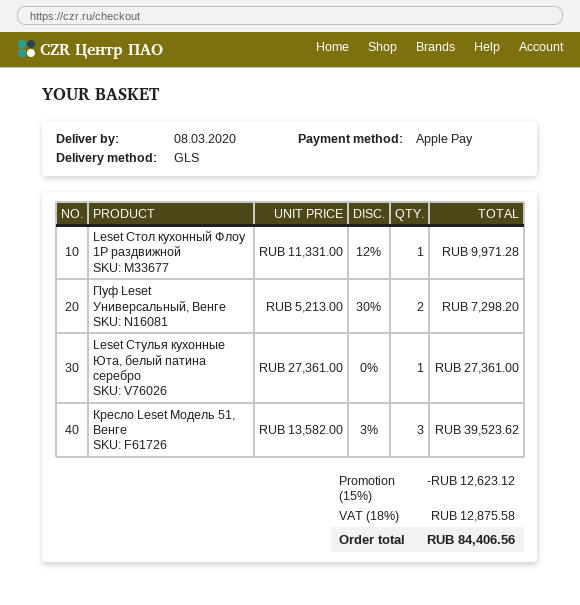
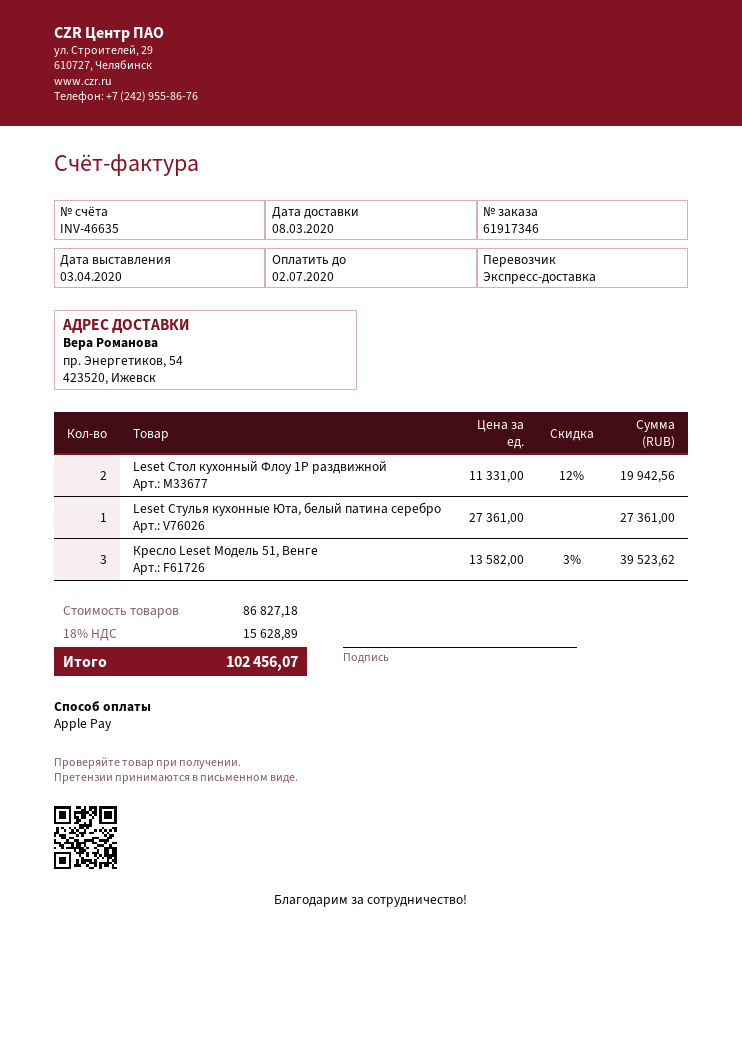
shipping method: GLS -> express
Leset Стол кухонный Флоу 1Р раздвижной: 1 x 11331.00 - 12% = 9971.28 -> 2 x 11331.00 - 12% = 19942.56
Пуф Leset Универсальный, Венге: 2 x 5213.00 - 30% = 7298.20 -> none
discount: 15% = 12623.12 -> none
tax: 18% = 12875.58 -> 18% = 15628.89
total: 84406.56 -> 102456.07

